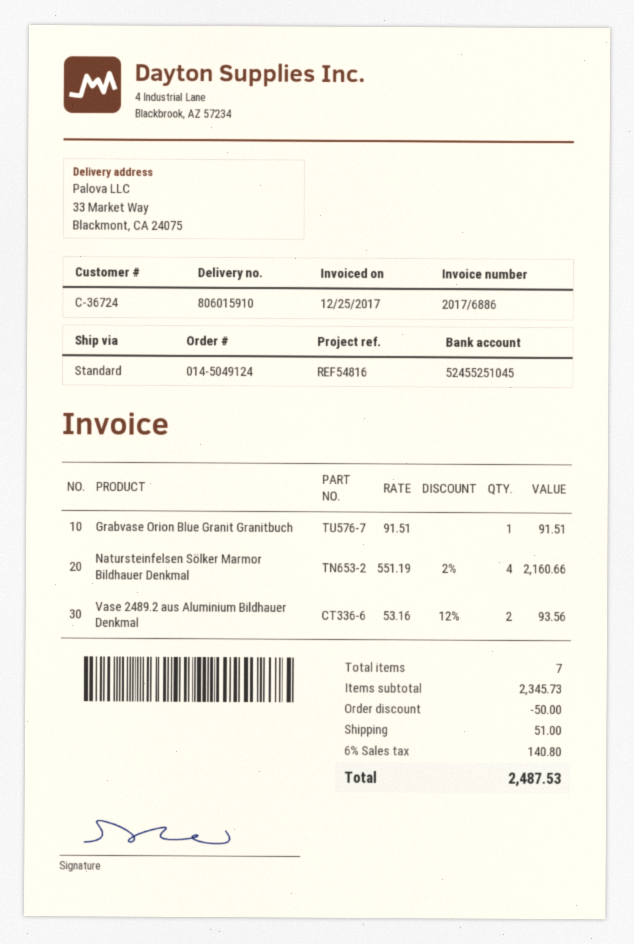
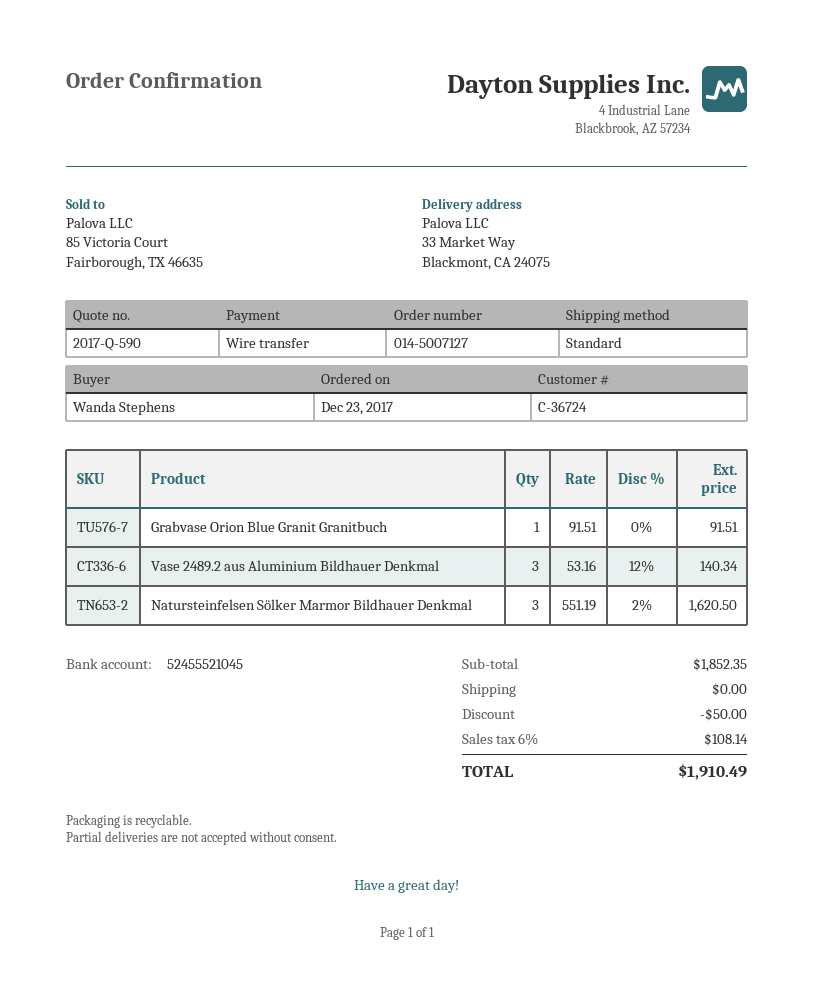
order number: 014-5049124 -> 014-5007127
bank account: 52455251045 -> 52455521045
Natursteinfelsen Sölker Marmor Bildhauer Denkmal: 4 x 551.19 - 2% = 2160.66 -> 3 x 551.19 - 2% = 1620.50
Vase 2489.2 aus Aluminium Bildhauer Denkmal: 2 x 53.16 - 12% = 93.56 -> 3 x 53.16 - 12% = 140.34
subtotal: 2345.73 -> 1852.35
shipping: 51.00 -> 0.00
tax: 6% = 140.80 -> 6% = 108.14
total: 2487.53 -> 1910.49

